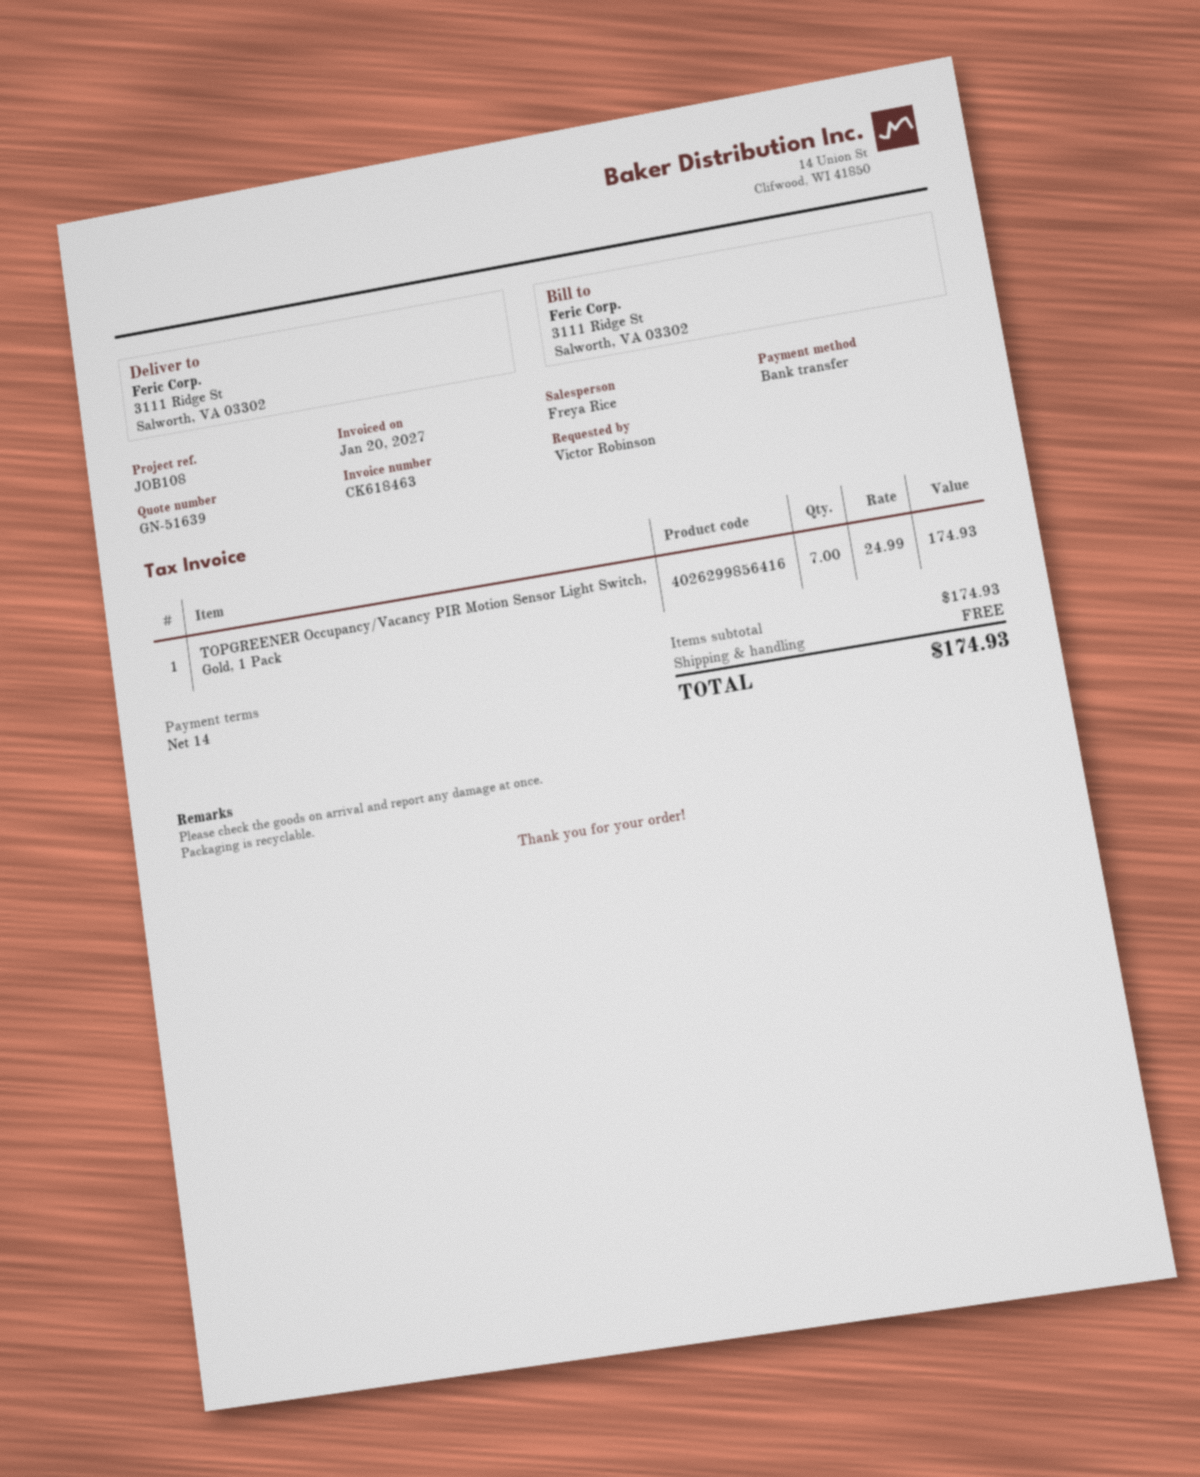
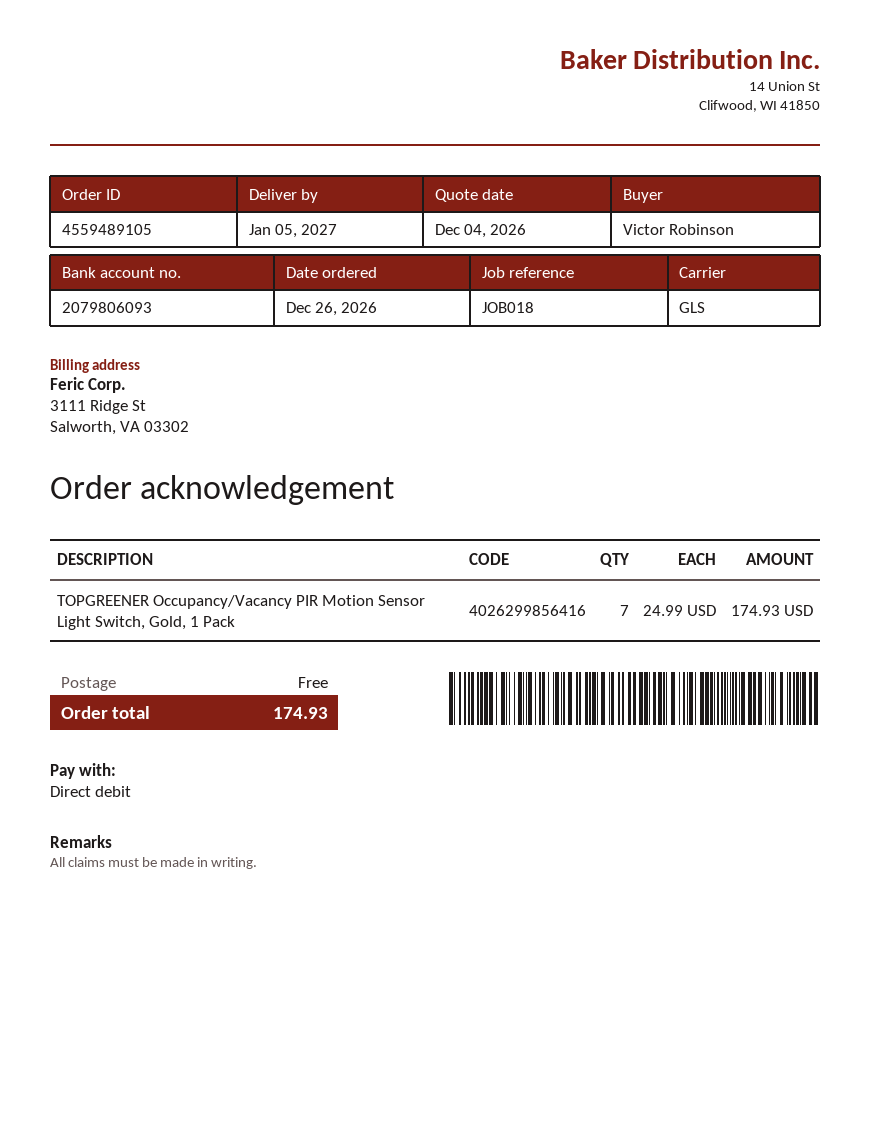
reference: JOB108 -> JOB018
payment method: bank transfer -> direct debit

